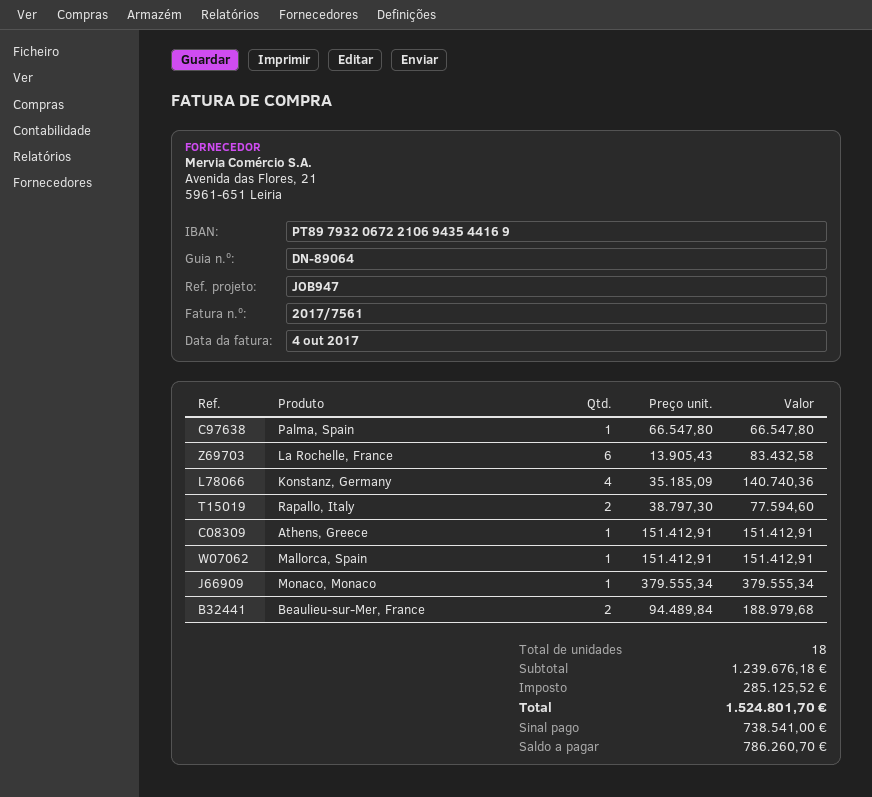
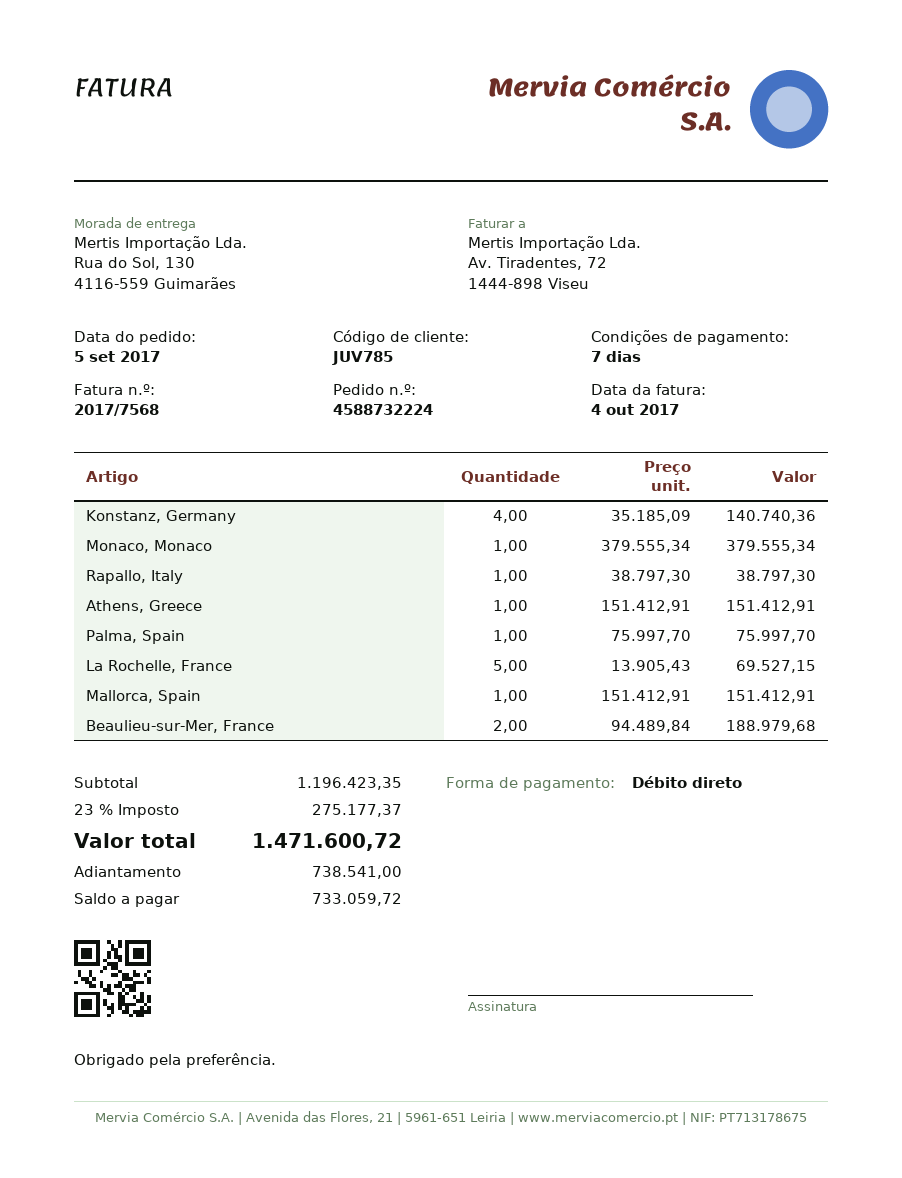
invoice number: 2017/7561 -> 2017/7568
Palma, Spain: 1 x 66547.80 = 66547.80 -> 1 x 75997.70 = 75997.70
La Rochelle, France: 6 x 13905.43 = 83432.58 -> 5 x 13905.43 = 69527.15
Rapallo, Italy: 2 x 38797.30 = 77594.60 -> 1 x 38797.30 = 38797.30
subtotal: 1239676.18 -> 1196423.35
tax: 285125.52 -> 275177.37
total: 1524801.70 -> 1471600.72
balance: 786260.70 -> 733059.72

